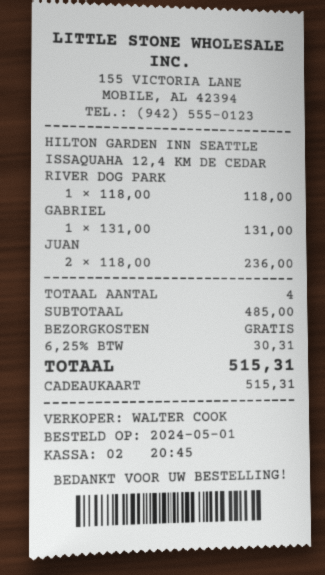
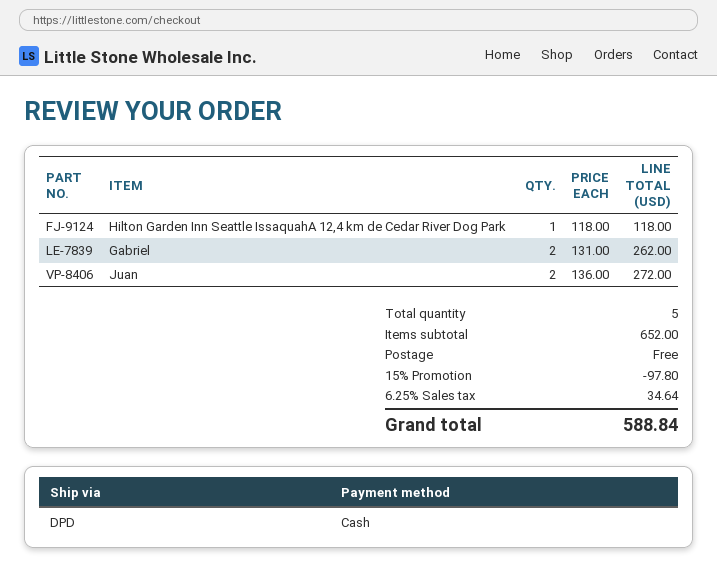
payment method: gift card -> cash
GABRIEL: 1 x 131.00 = 131.00 -> 2 x 131.00 = 262.00
JUAN: 2 x 118.00 = 236.00 -> 2 x 136.00 = 272.00
total quantity: 4 -> 5
subtotal: 485.00 -> 652.00
discount: none -> 15% = 97.80
tax: 6.25% = 30.31 -> 6.25% = 34.64
total: 515.31 -> 588.84

